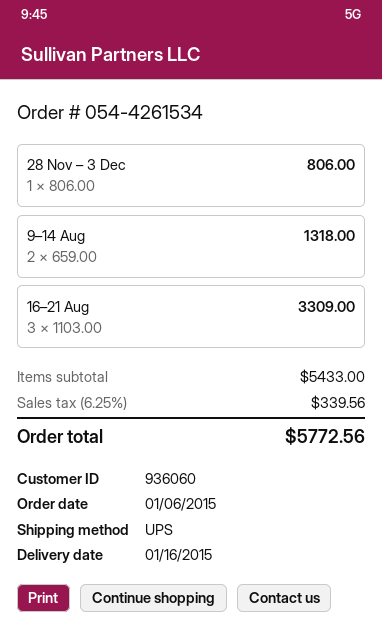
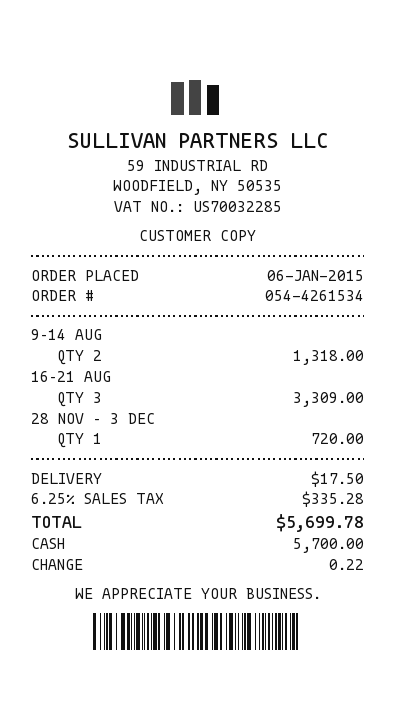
28 Nov – 3 Dec: 1 for 806.00 -> 1 for 720.00
shipping: none -> 17.50
tax: 6.25% = 339.56 -> 6.25% = 335.28
total: 5772.56 -> 5699.78

